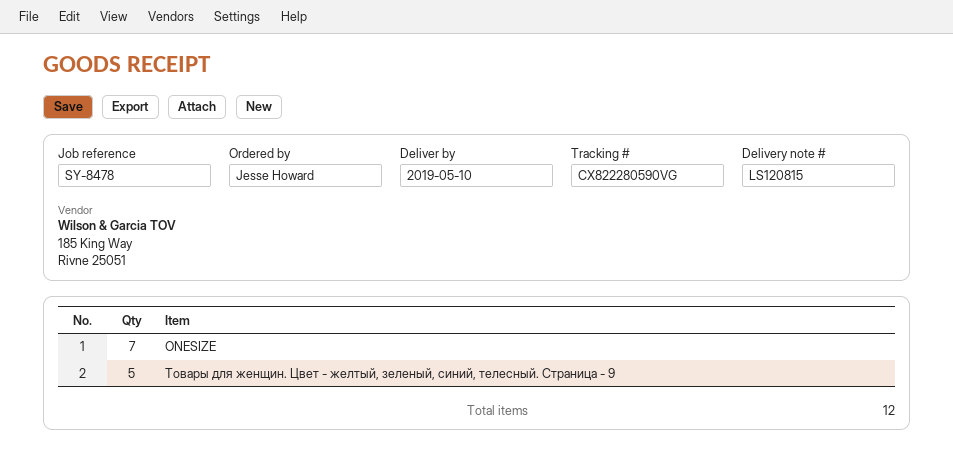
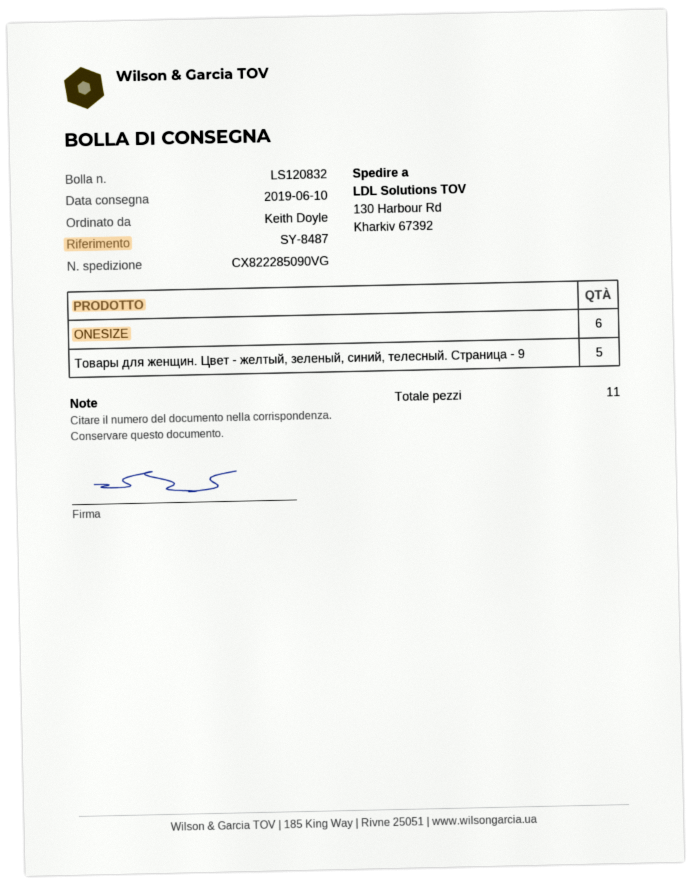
delivery note number: LS120815 -> LS120832
delivery date: 2019-05-10 -> 2019-06-10
reference: SY-8478 -> SY-8487
ordered by: Jesse Howard -> Keith Doyle
tracking number: CX822280590VG -> CX822285090VG
ONESIZE: 7 -> 6
total quantity: 12 -> 11

